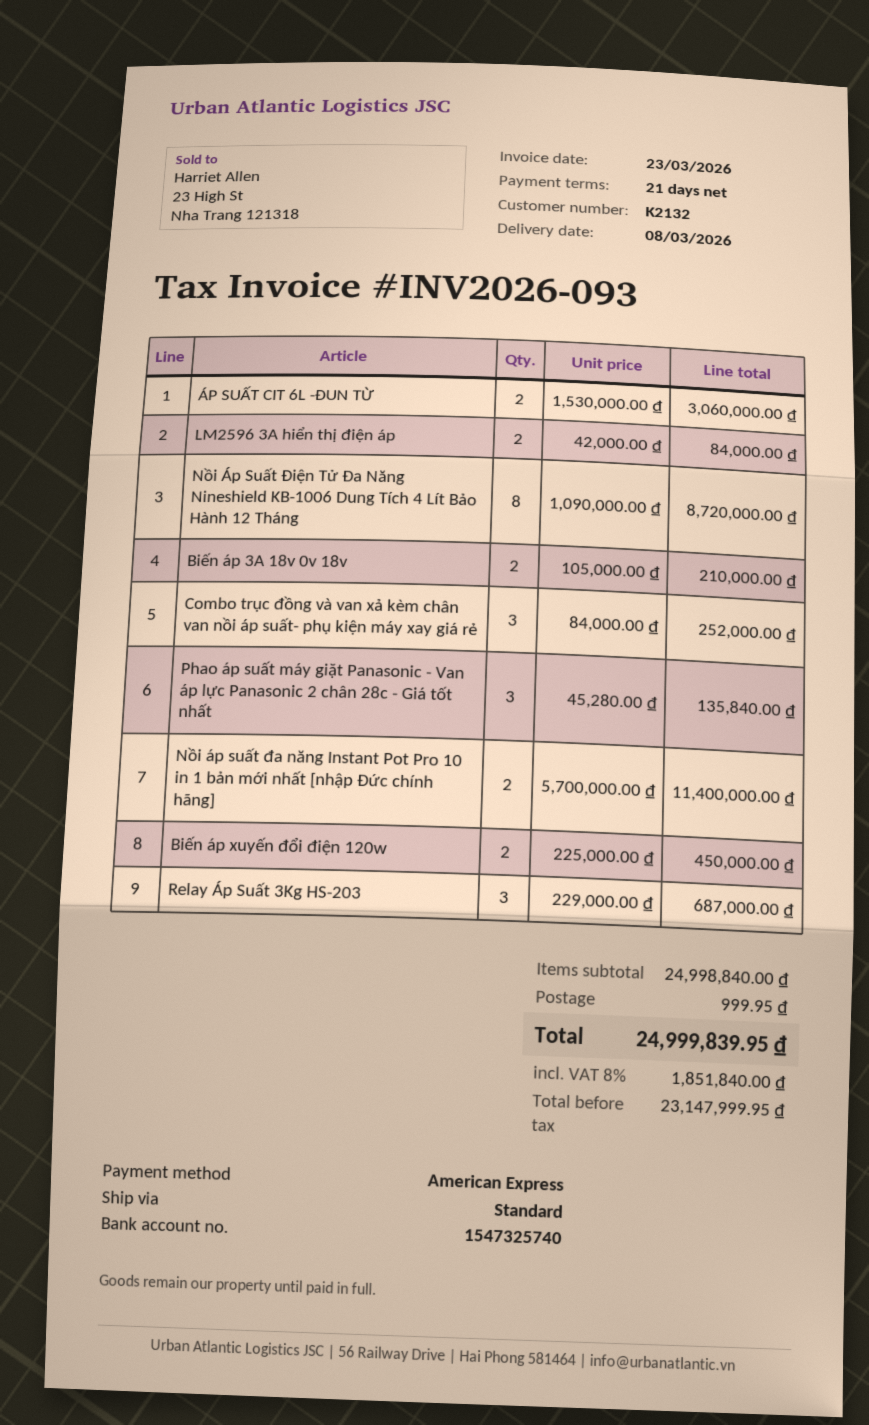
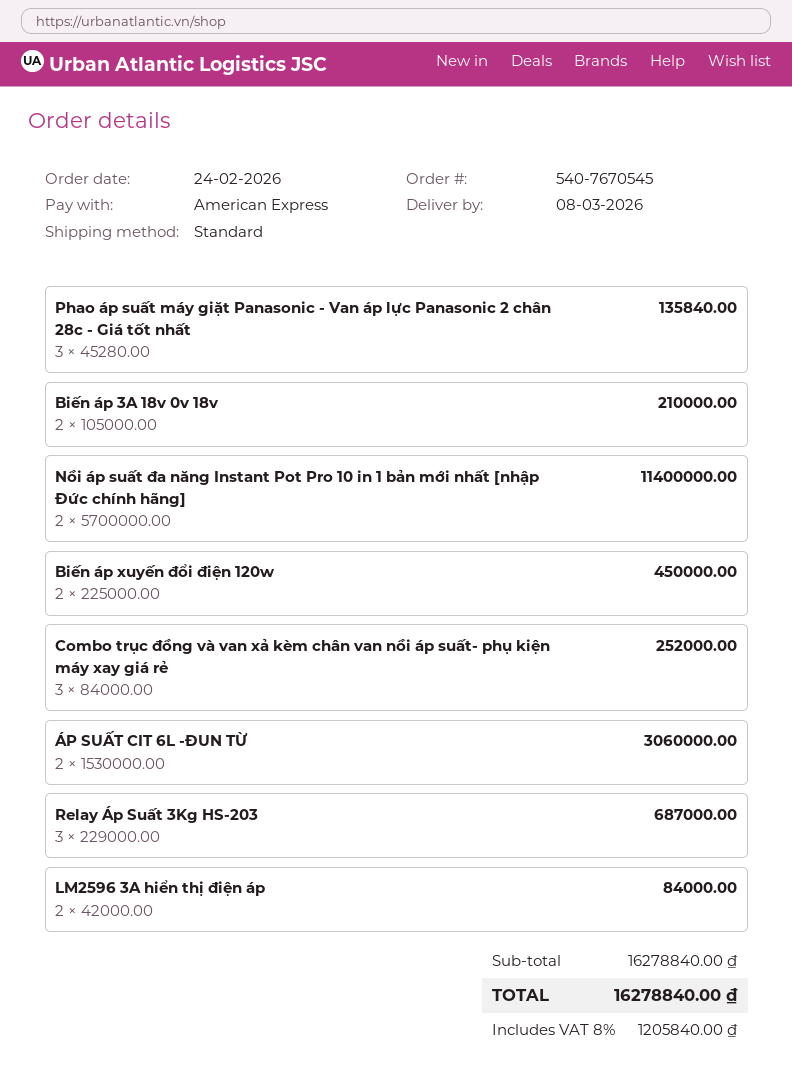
Nồi Áp Suất Điện Tử Đa Năng Nineshield KB-1006 Dung Tích 4 Lít Bảo Hành 12 Tháng: 8 x 1090000.00 = 8720000.00 -> none
subtotal: 24998840.00 -> 16278840.00
shipping: 999.95 -> none
tax: 8% = 1851840.00 -> 8% = 1205840.00
total: 24999839.95 -> 16278840.00

